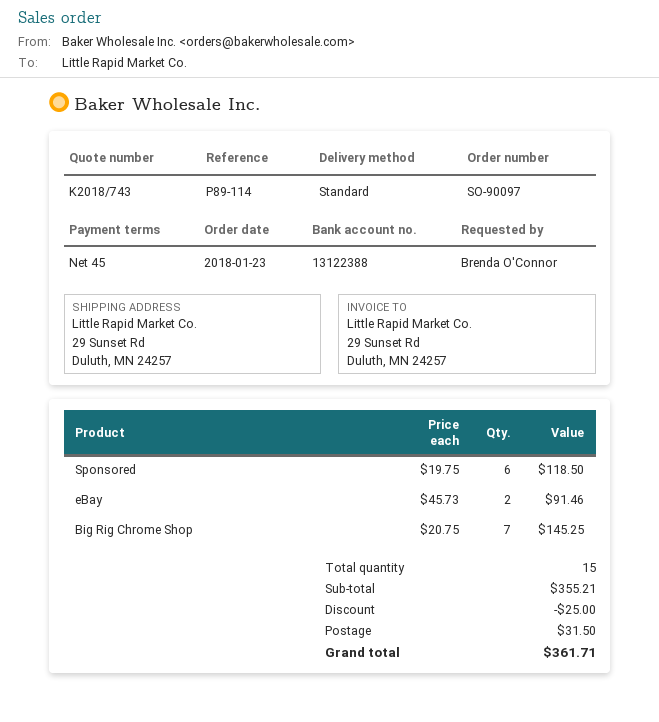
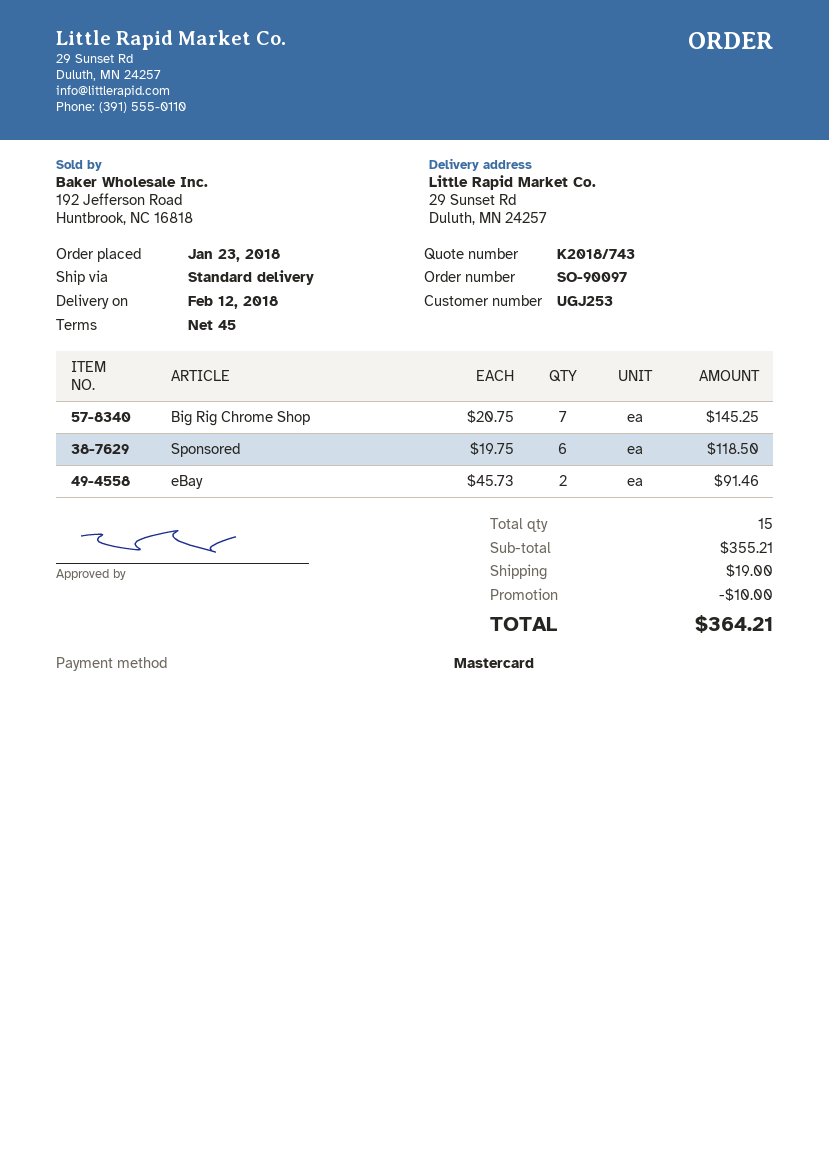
discount: 25.00 -> 10.00
shipping: 31.50 -> 19.00
total: 361.71 -> 364.21

